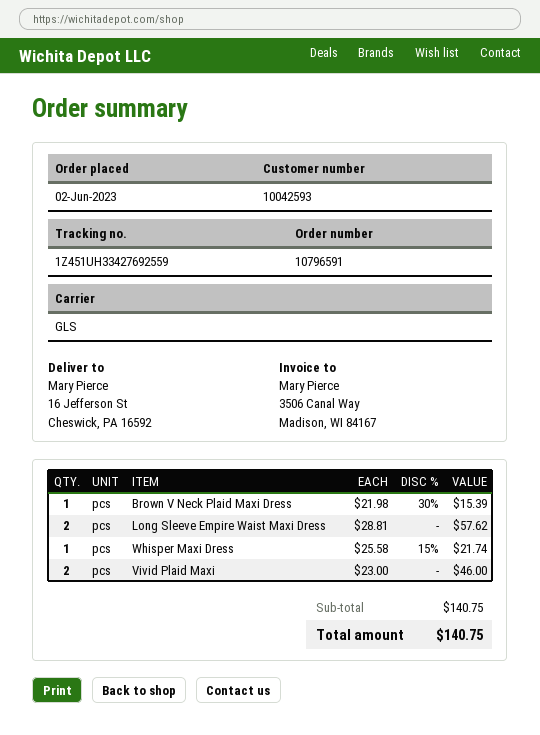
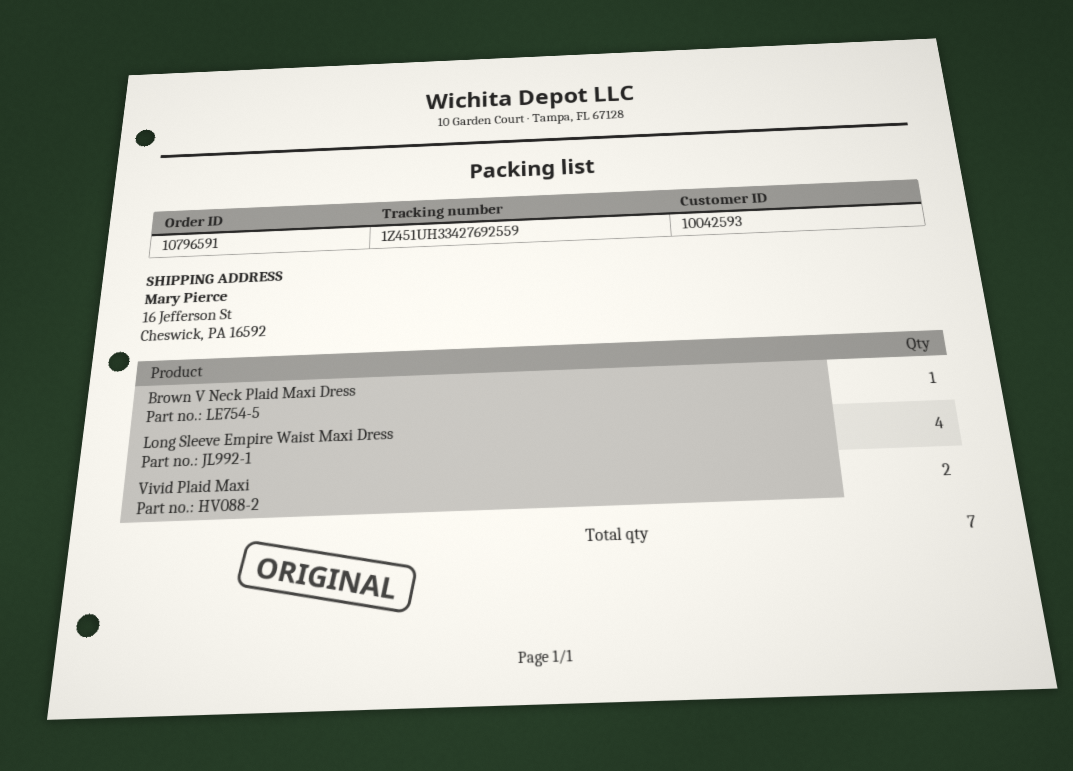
Long Sleeve Empire Waist Maxi Dress: 2 -> 4
Whisper Maxi Dress: 1 -> none

